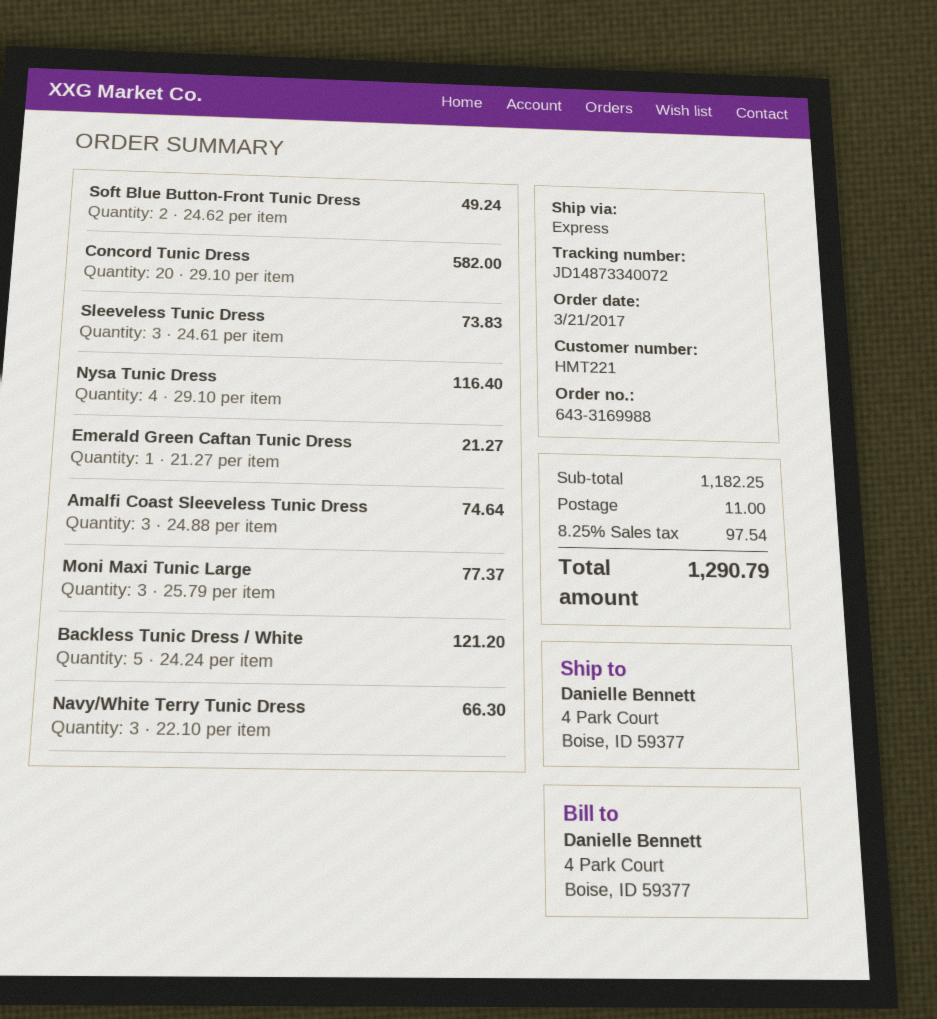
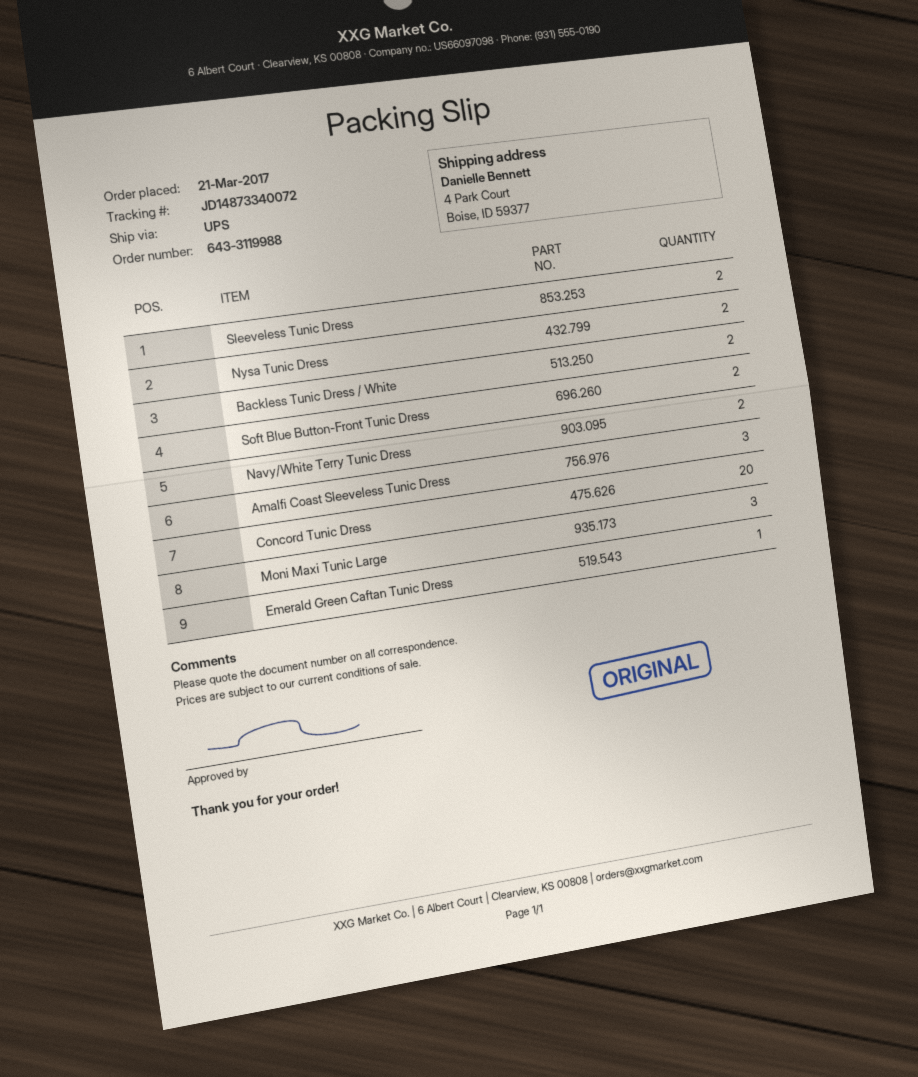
order number: 643-3169988 -> 643-3119988
shipping method: express -> UPS
Sleeveless Tunic Dress: 3 -> 2
Nysa Tunic Dress: 4 -> 2
Backless Tunic Dress / White: 5 -> 2
Navy/White Terry Tunic Dress: 3 -> 2

